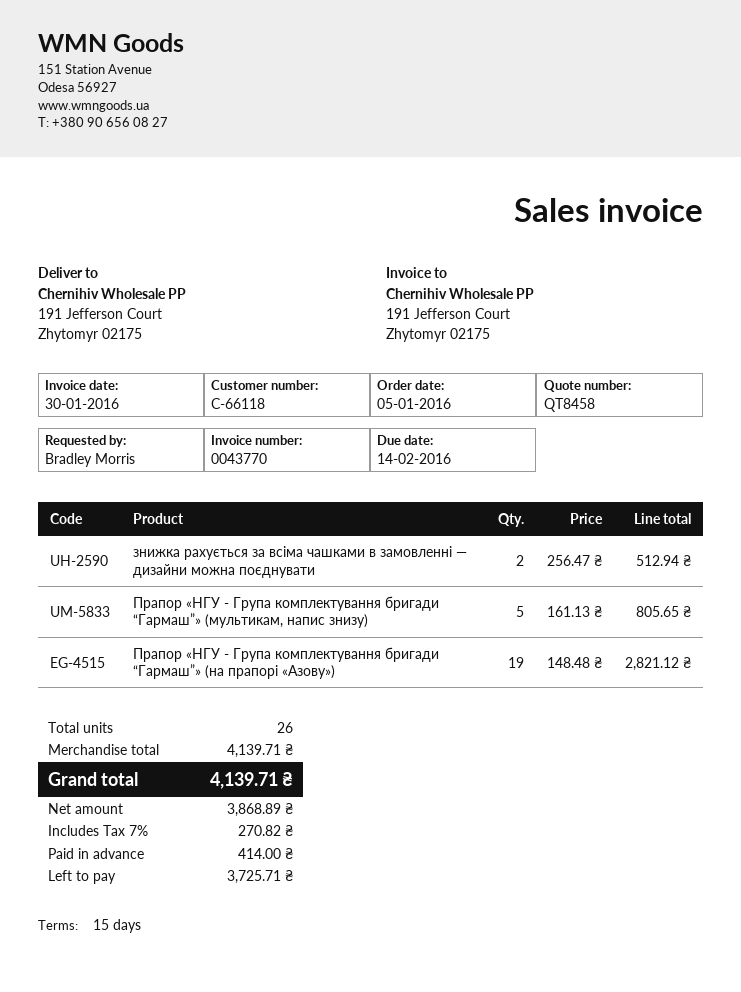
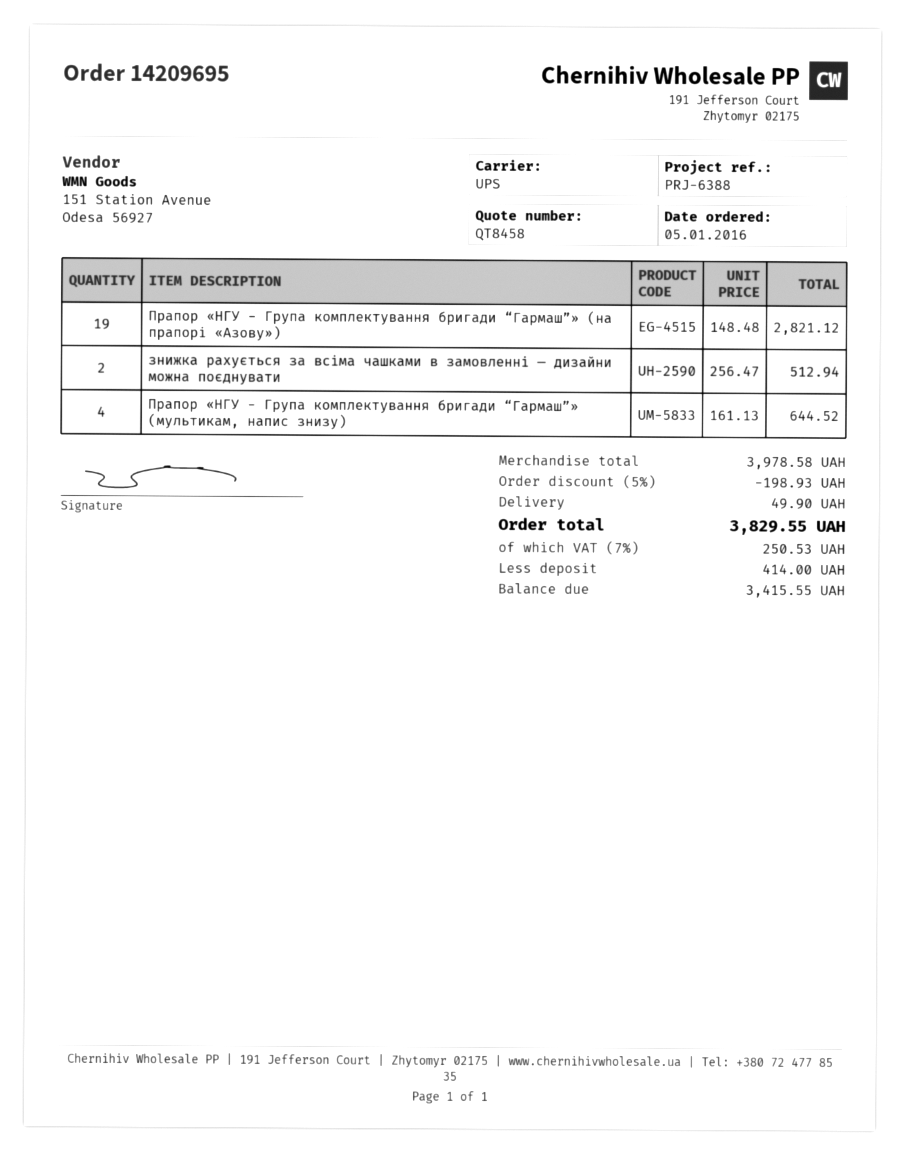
Прапор «НГУ - Група комплектування бригади “Гармаш”» (мультикам, напис знизу): 5 x 161.13 = 805.65 -> 4 x 161.13 = 644.52
subtotal: 4139.71 -> 3978.58
discount: none -> 5% = 198.93
shipping: none -> 49.90
tax: 7% = 270.82 -> 7% = 250.53
total: 4139.71 -> 3829.55
balance: 3725.71 -> 3415.55

